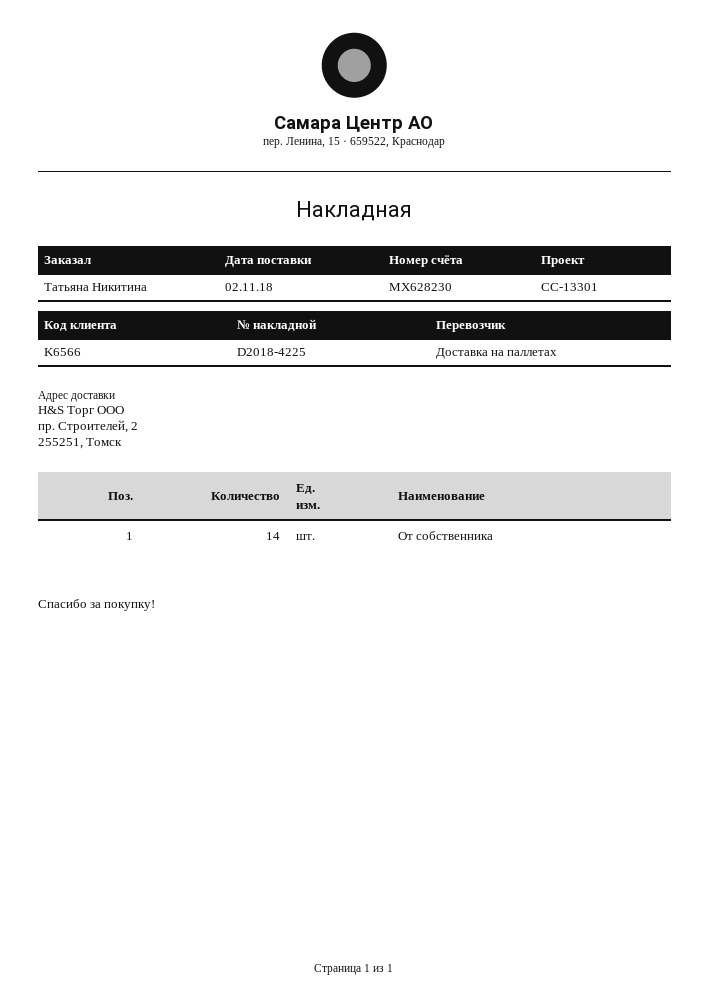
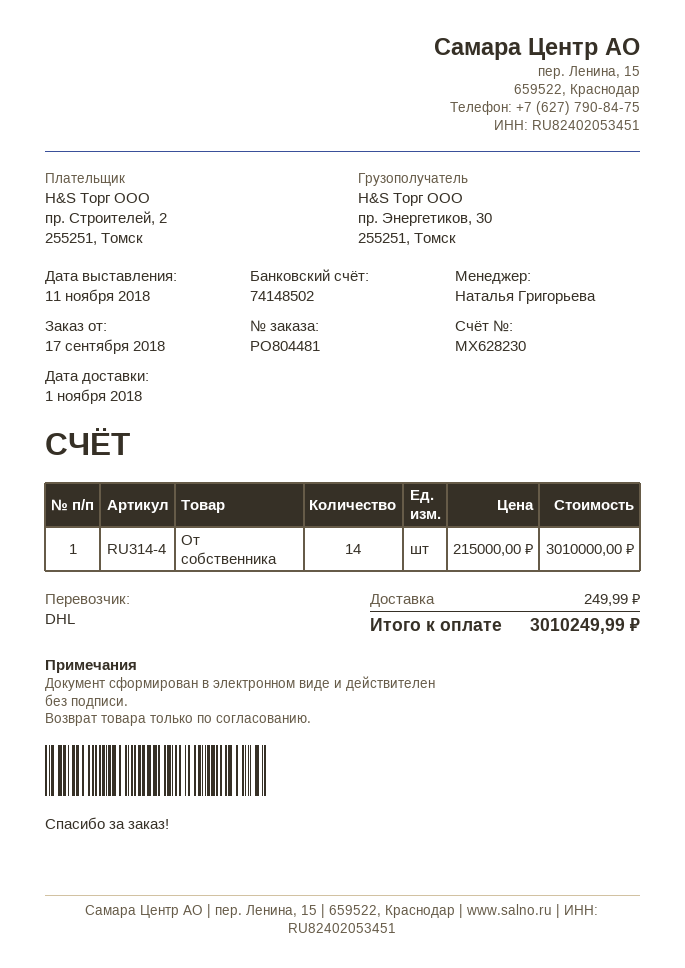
delivery date: 2018-11-02 -> 2018-11-01
shipping method: pallet freight -> DHL
ship to: пр. Строителей, 2, 255251, Томск -> пр. Энергетиков, 30, 255251, Томск

